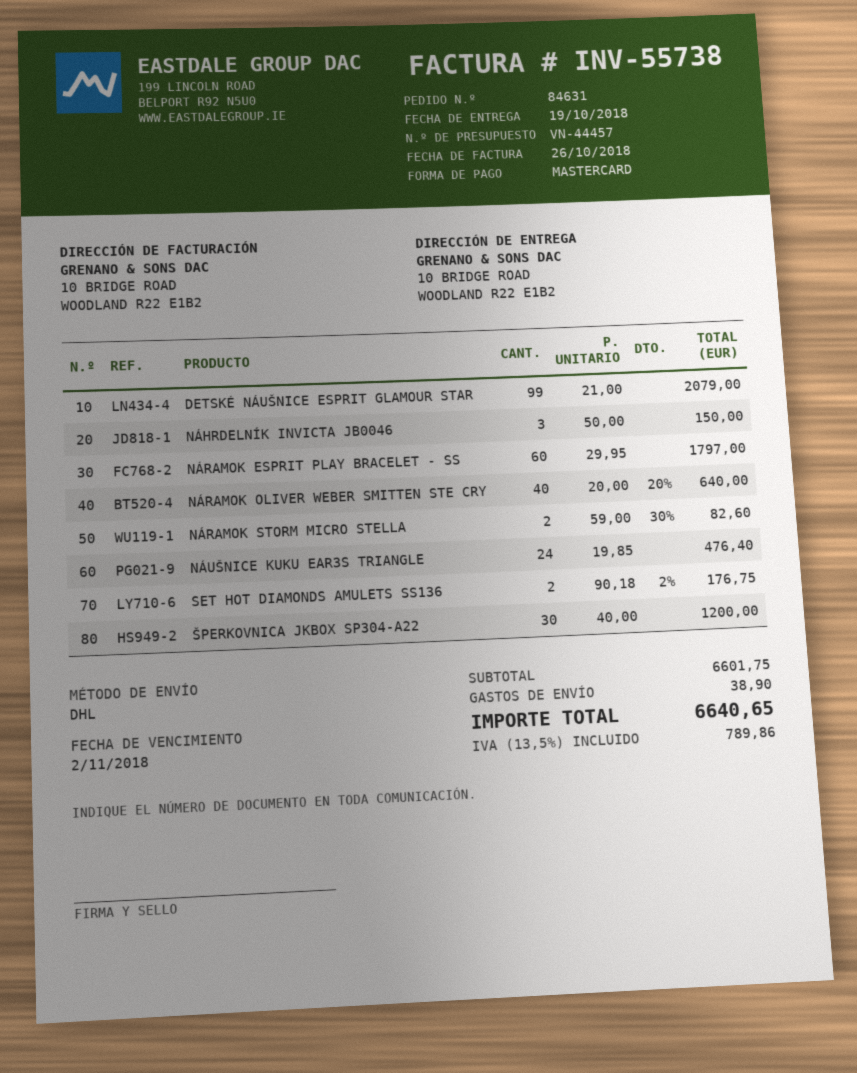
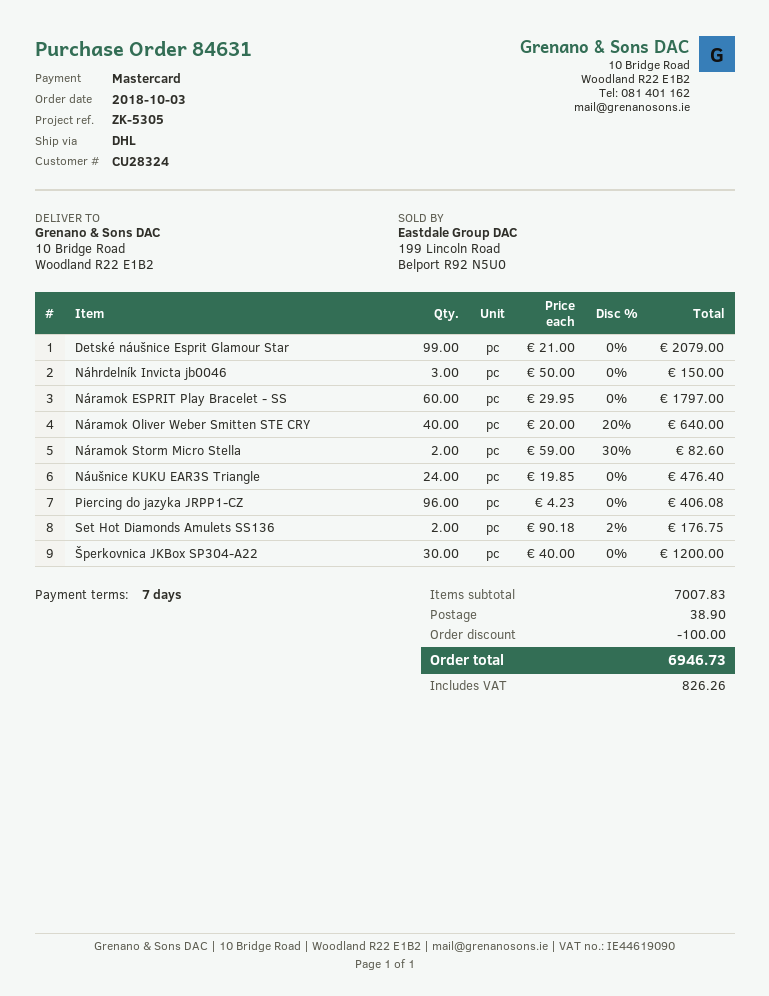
Piercing do jazyka JRPP1-CZ: none -> 96 x 4.23 = 406.08
subtotal: 6601.75 -> 7007.83
discount: none -> 100.00
tax: 789.86 -> 826.26
total: 6640.65 -> 6946.73

